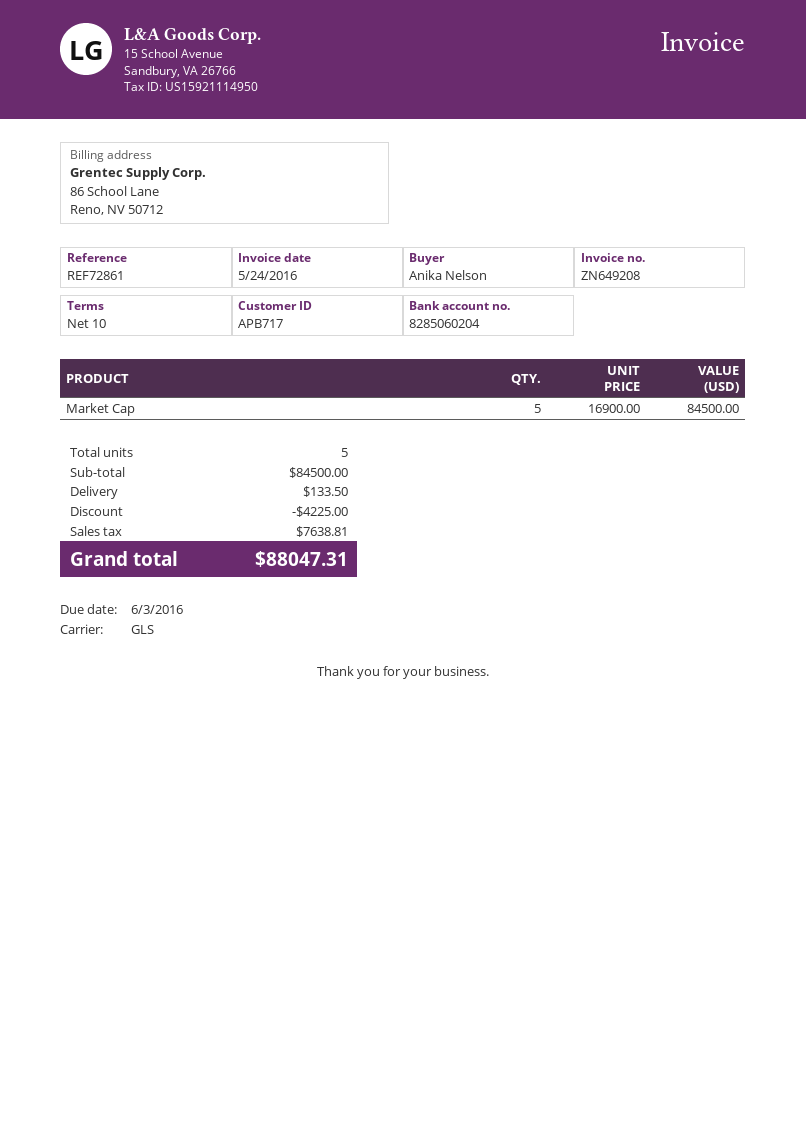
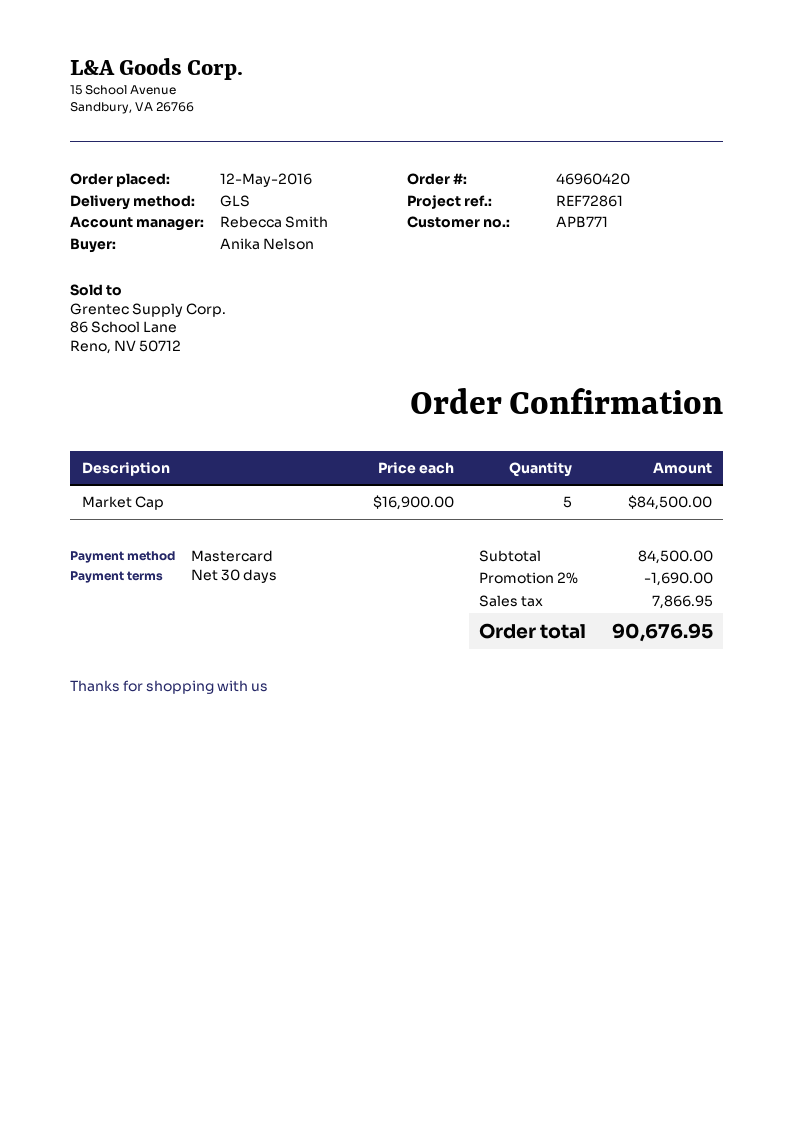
payment terms: 10 days -> 30 days
customer number: APB717 -> APB771
discount: 4225.00 -> 1690.00
shipping: 133.50 -> none
tax: 7638.81 -> 7866.95
total: 88047.31 -> 90676.95

